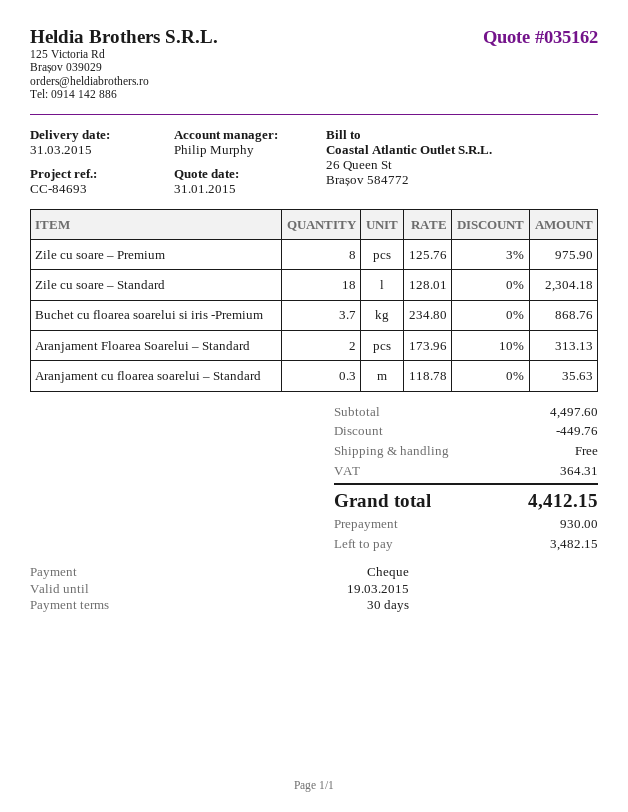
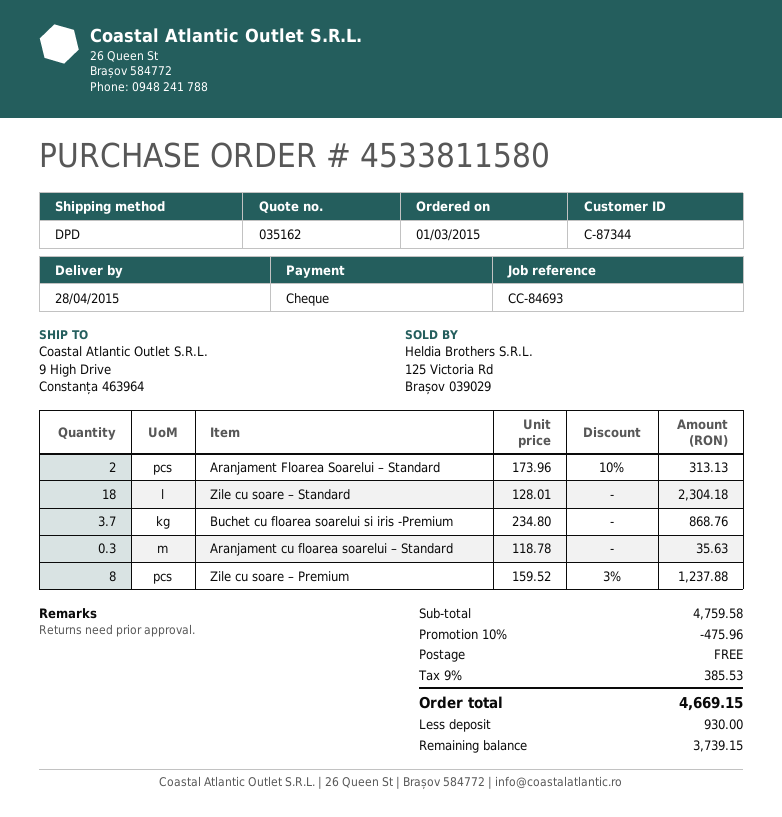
delivery date: 2015-03-31 -> 2015-04-28
Zile cu soare – Premium: 8 x 125.76 - 3% = 975.90 -> 8 x 159.52 - 3% = 1237.88
subtotal: 4497.60 -> 4759.58
discount: 449.76 -> 475.96
tax: 364.31 -> 385.53
total: 4412.15 -> 4669.15
balance: 3482.15 -> 3739.15

